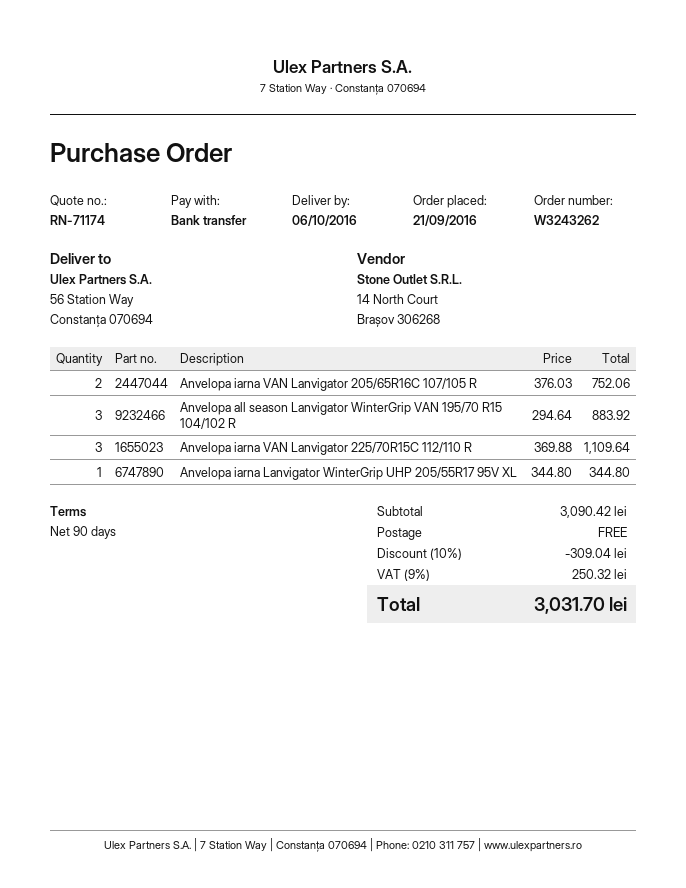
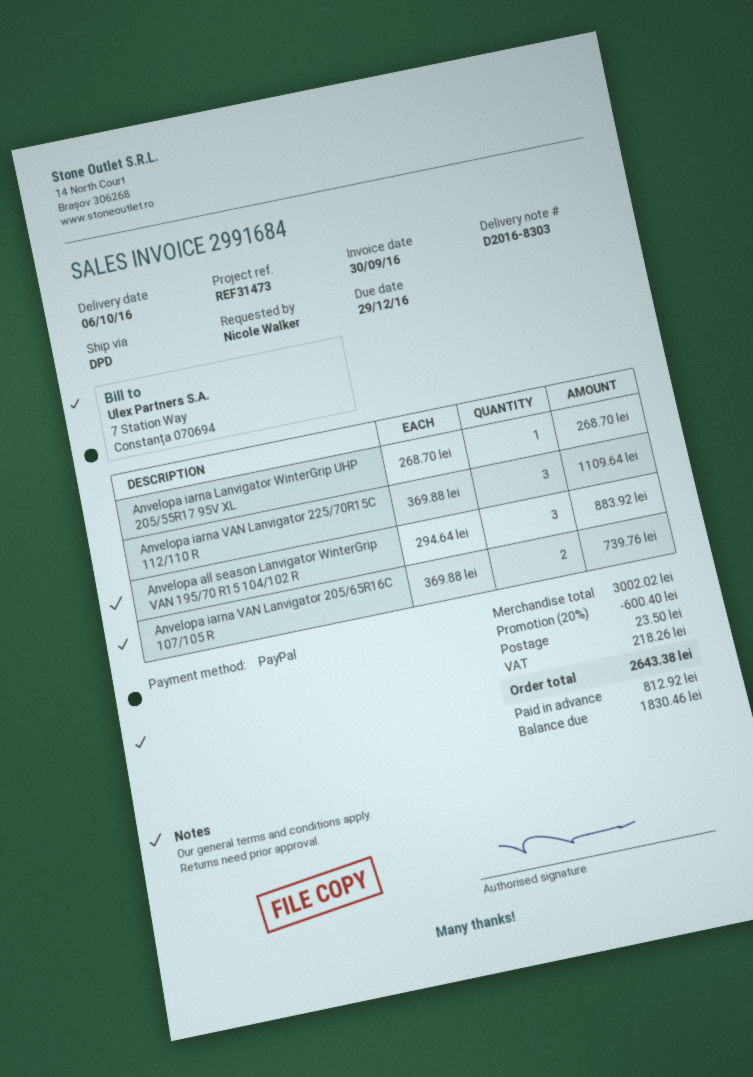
payment method: bank transfer -> PayPal
Anvelopa iarna VAN Lanvigator 205/65R16C 107/105 R: 2 x 376.03 = 752.06 -> 2 x 369.88 = 739.76
Anvelopa iarna Lanvigator WinterGrip UHP 205/55R17 95V XL: 1 x 344.80 = 344.80 -> 1 x 268.70 = 268.70
subtotal: 3090.42 -> 3002.02
discount: 10% = 309.04 -> 20% = 600.40
shipping: 0.00 -> 23.50
tax: 250.32 -> 218.26
total: 3031.70 -> 2643.38

